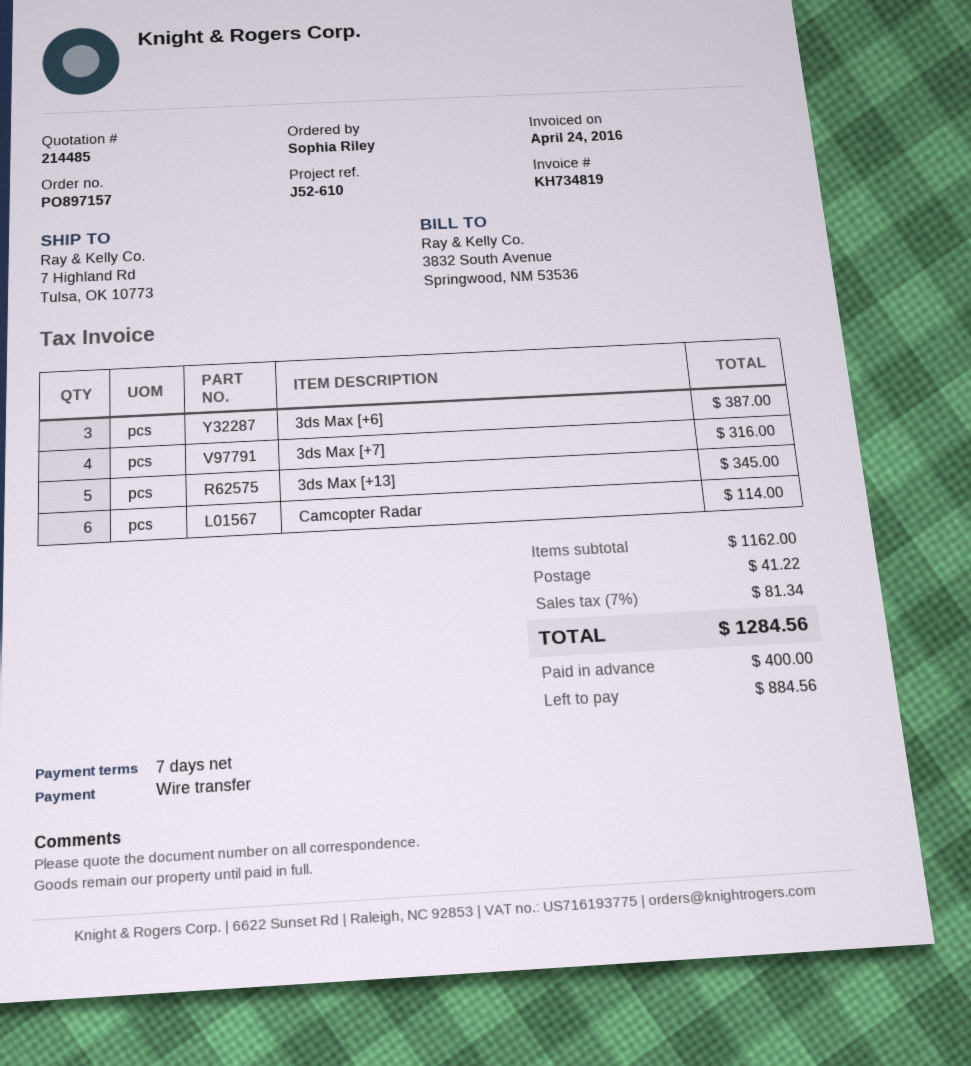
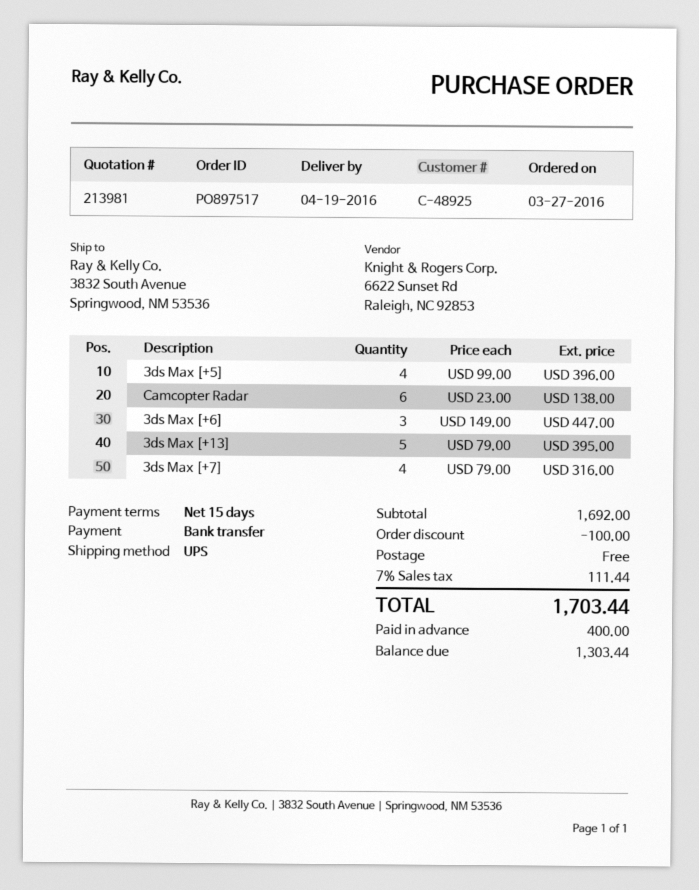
quote number: 214485 -> 213981
order number: PO897157 -> PO897517
payment terms: 7 days -> 15 days
ship to: 7 Highland Rd, Tulsa, OK 10773 -> 3832 South Avenue, Springwood, NM 53536
3ds Max [+6]: 3 for 387.00 -> 3 for 447.00
3ds Max [+13]: 5 for 345.00 -> 5 for 395.00
Camcopter Radar: 6 for 114.00 -> 6 for 138.00
3ds Max [+5]: none -> 4 for 396.00
subtotal: 1162.00 -> 1692.00
discount: none -> 100.00
shipping: 41.22 -> 0.00
tax: 7% = 81.34 -> 7% = 111.44
total: 1284.56 -> 1703.44
balance: 884.56 -> 1303.44

